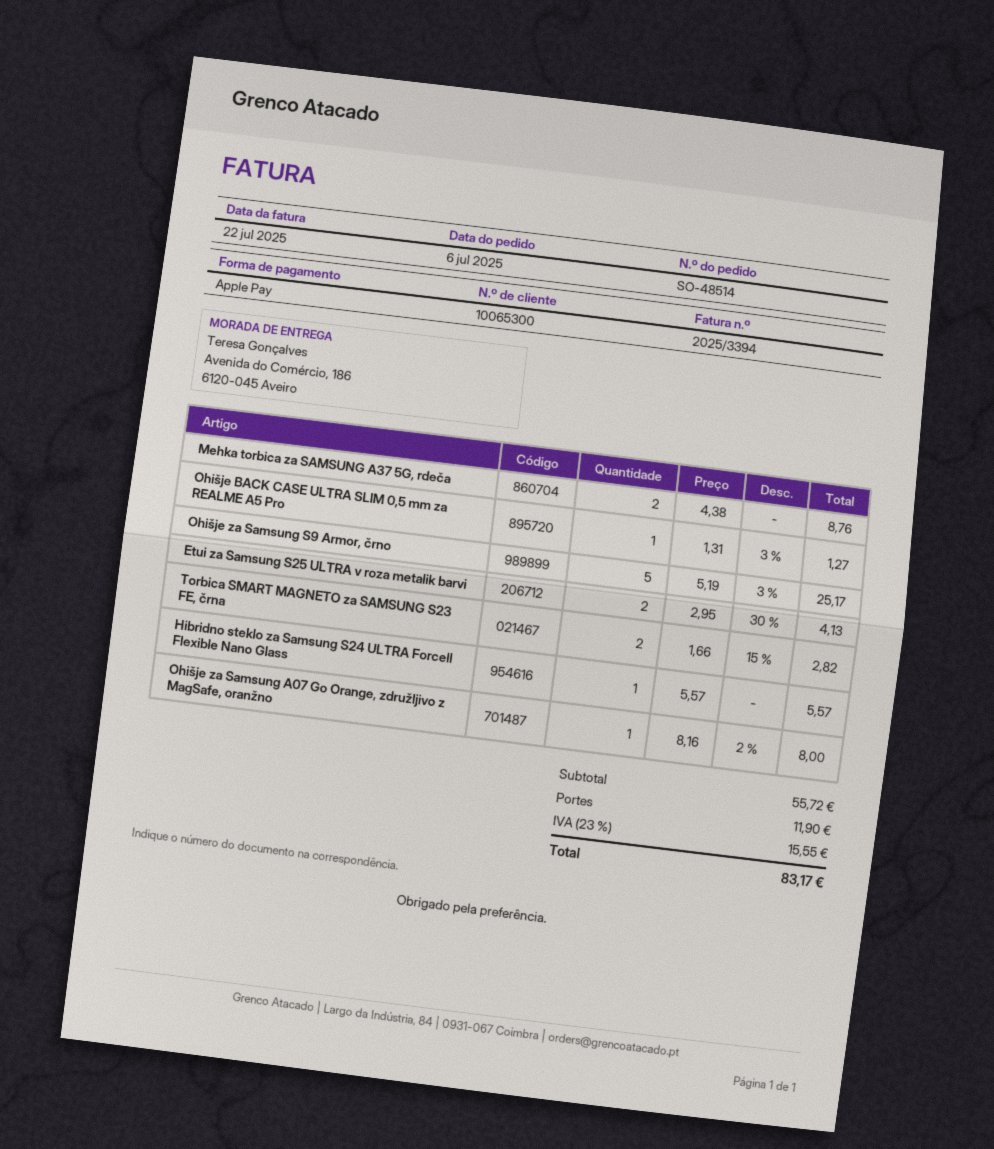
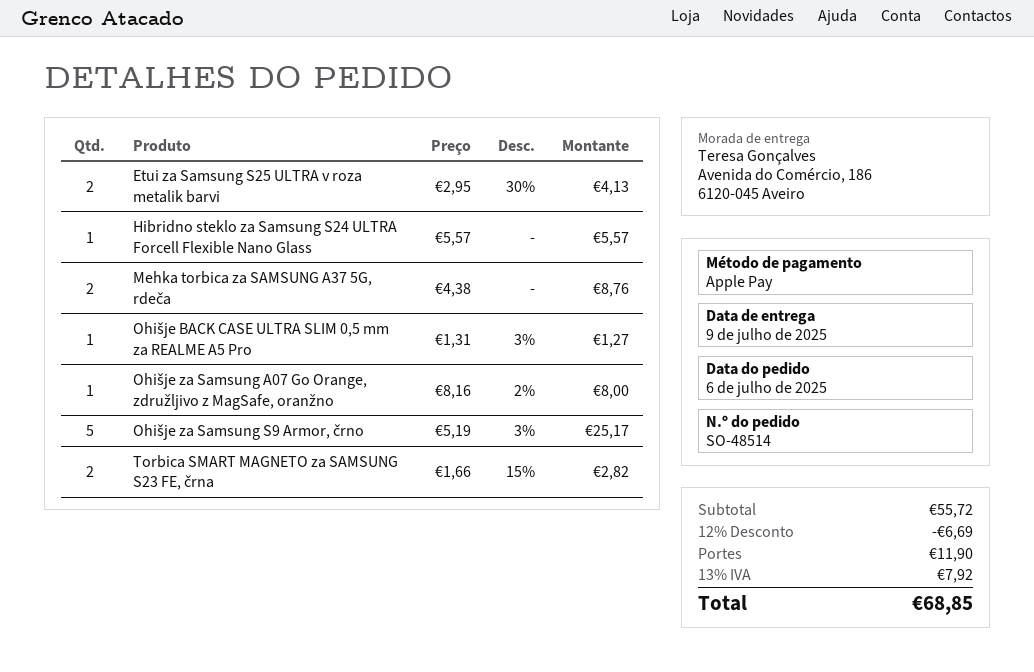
discount: none -> 12% = 6.69
tax: 23% = 15.55 -> 13% = 7.92
total: 83.17 -> 68.85

